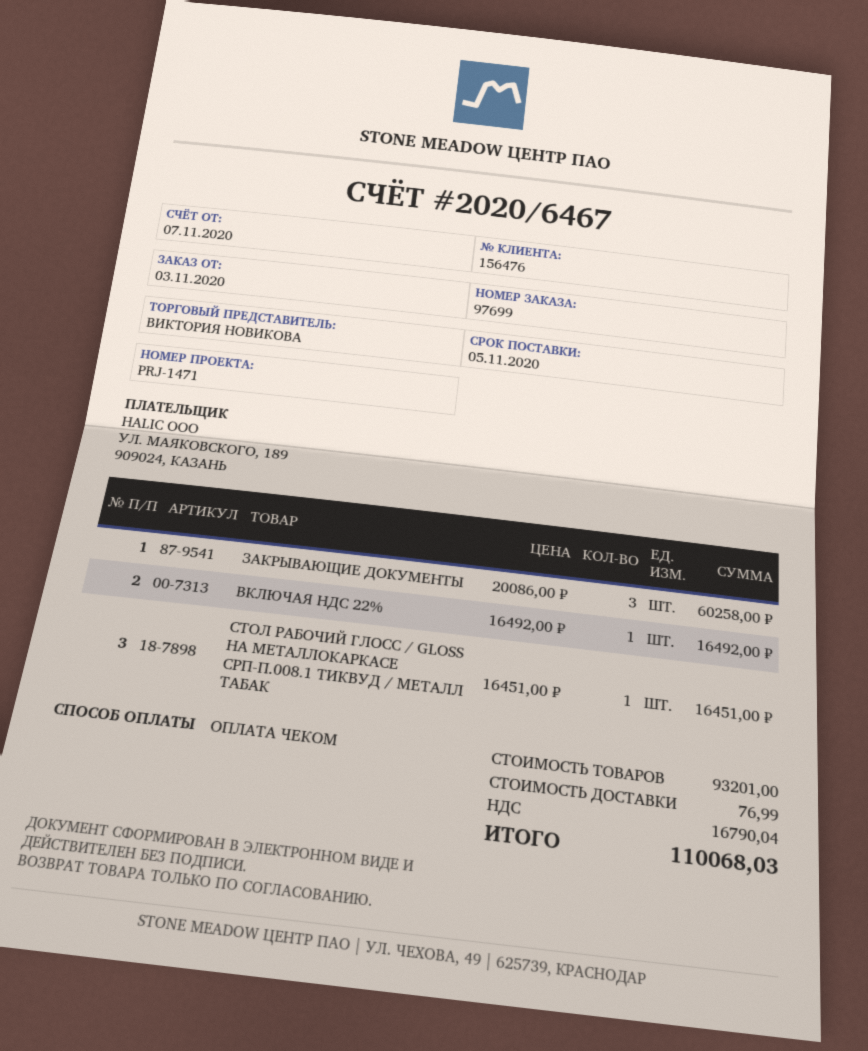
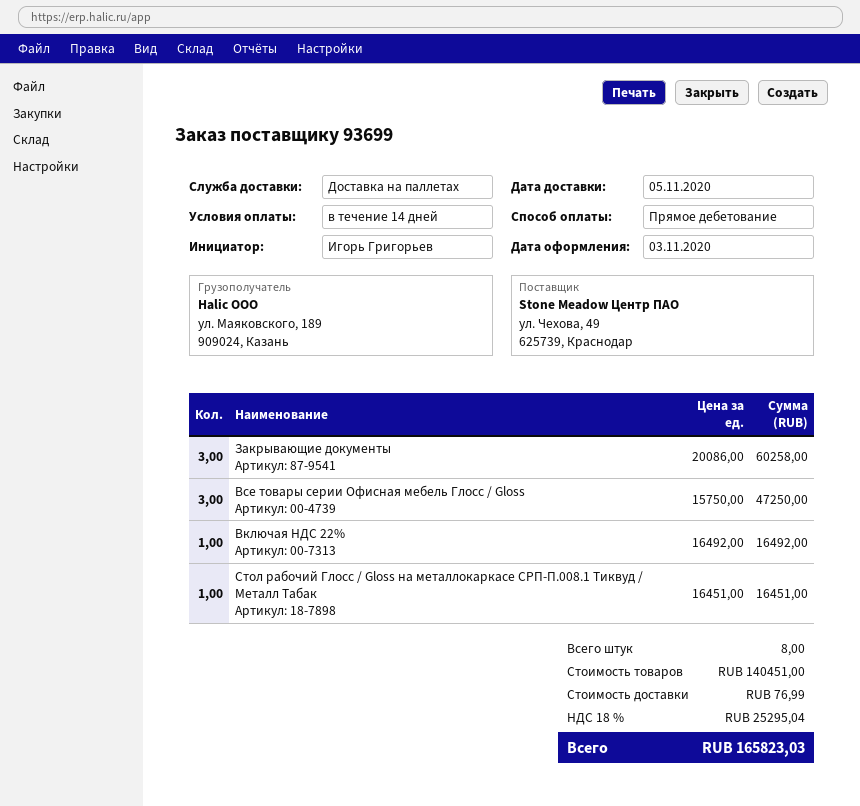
order number: 97699 -> 93699
payment method: cheque -> direct debit
Все товары серии Офисная мебель Глосс / Gloss: none -> 3 x 15750.00 = 47250.00
subtotal: 93201.00 -> 140451.00
tax: 16790.04 -> 25295.04
total: 110068.03 -> 165823.03

